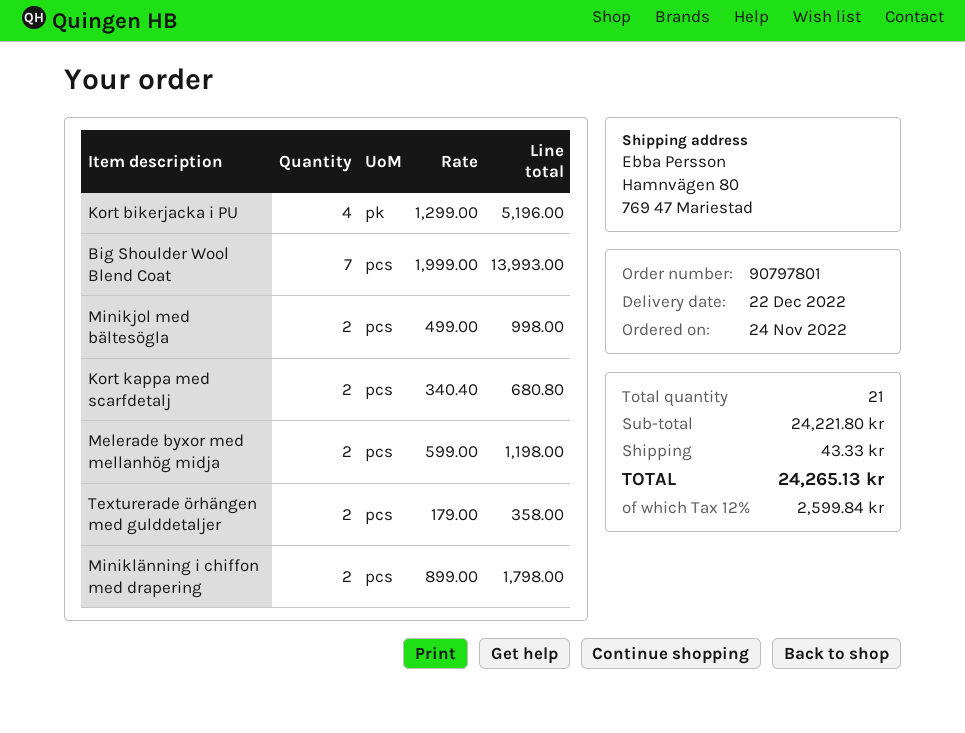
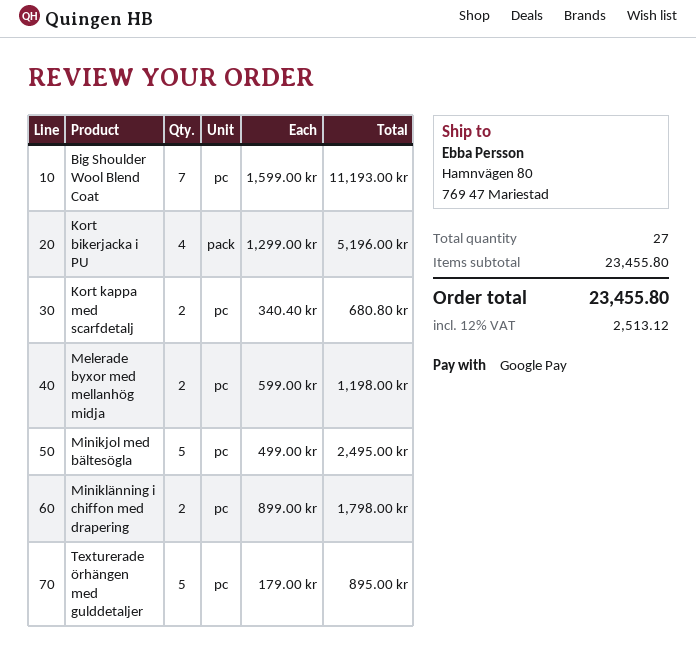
Big Shoulder Wool Blend Coat: 7 x 1999.00 = 13993.00 -> 7 x 1599.00 = 11193.00
Minikjol med bältesögla: 2 x 499.00 = 998.00 -> 5 x 499.00 = 2495.00
Texturerade örhängen med gulddetaljer: 2 x 179.00 = 358.00 -> 5 x 179.00 = 895.00
total quantity: 21 -> 27
subtotal: 24221.80 -> 23455.80
shipping: 43.33 -> none
tax: 12% = 2599.84 -> 12% = 2513.12
total: 24265.13 -> 23455.80

